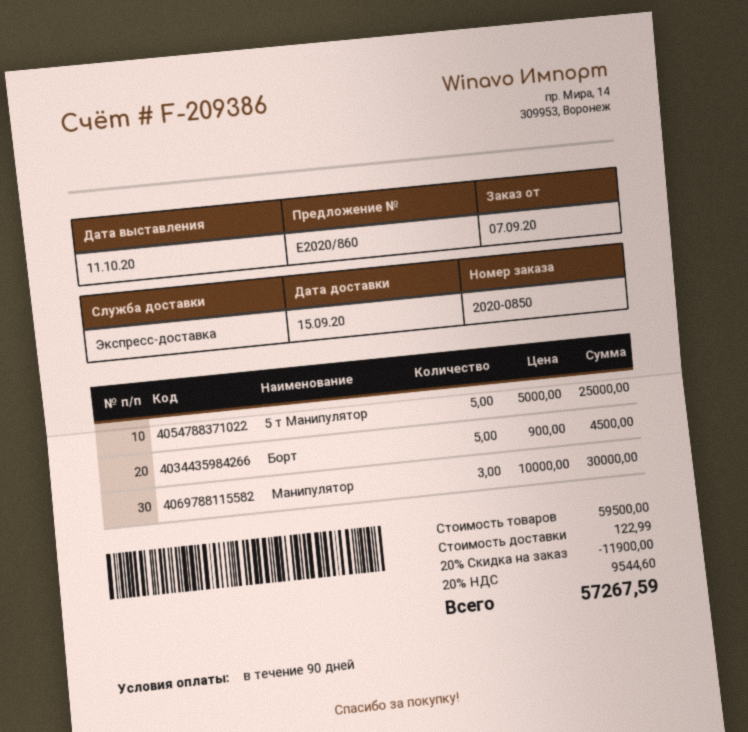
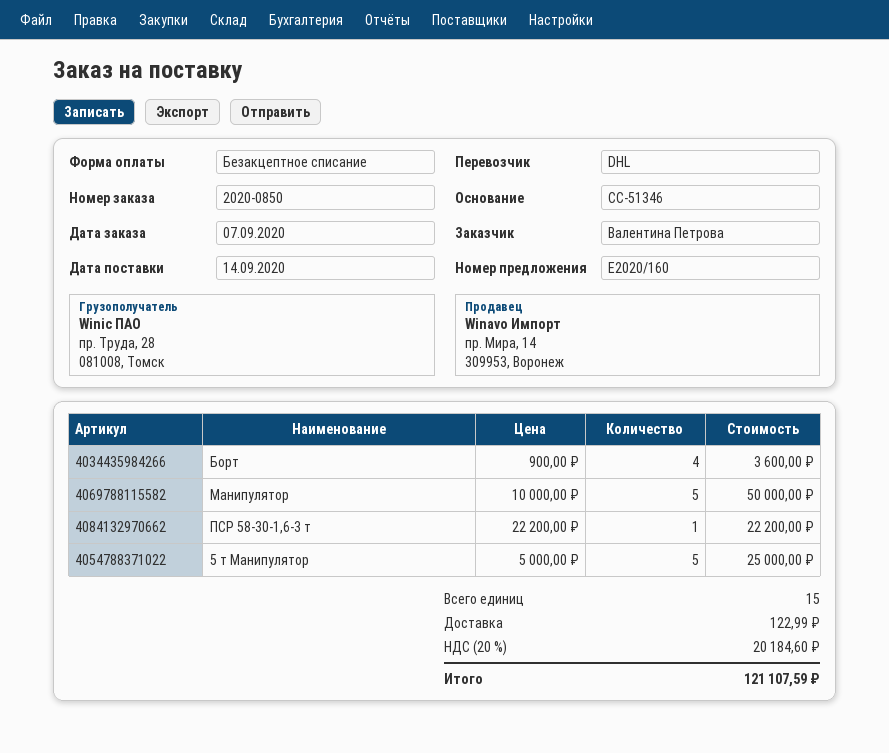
quote number: E2020/860 -> E2020/160
delivery date: 2020-09-15 -> 2020-09-14
shipping method: express -> DHL
Борт: 5 x 900.00 = 4500.00 -> 4 x 900.00 = 3600.00
Манипулятор: 3 x 10000.00 = 30000.00 -> 5 x 10000.00 = 50000.00
ПСР 58-30-1,6-3 т: none -> 1 x 22200.00 = 22200.00
discount: 20% = 11900.00 -> none
tax: 20% = 9544.60 -> 20% = 20184.60
total: 57267.59 -> 121107.59

